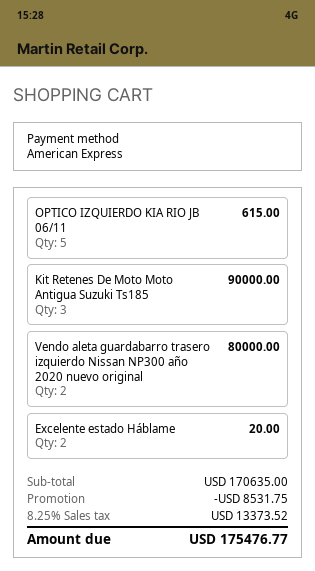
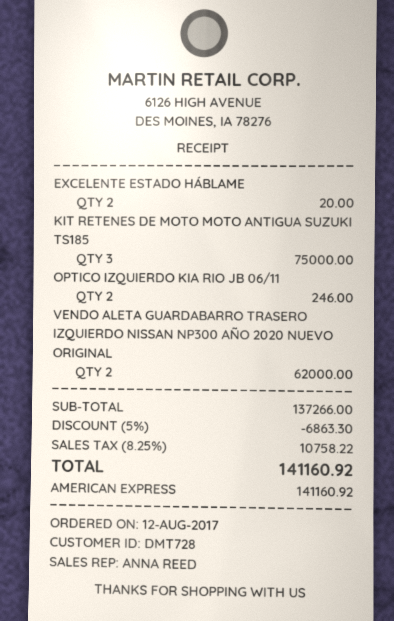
OPTICO IZQUIERDO KIA RIO JB 06/11: 5 for 615.00 -> 2 for 246.00
Kit Retenes De Moto Moto Antigua Suzuki Ts185: 3 for 90000.00 -> 3 for 75000.00
Vendo aleta guardabarro trasero izquierdo Nissan NP300 año 2020 nuevo original: 2 for 80000.00 -> 2 for 62000.00
subtotal: 170635.00 -> 137266.00
discount: 8531.75 -> 6863.30
tax: 8.25% = 13373.52 -> 8.25% = 10758.22
total: 175476.77 -> 141160.92

